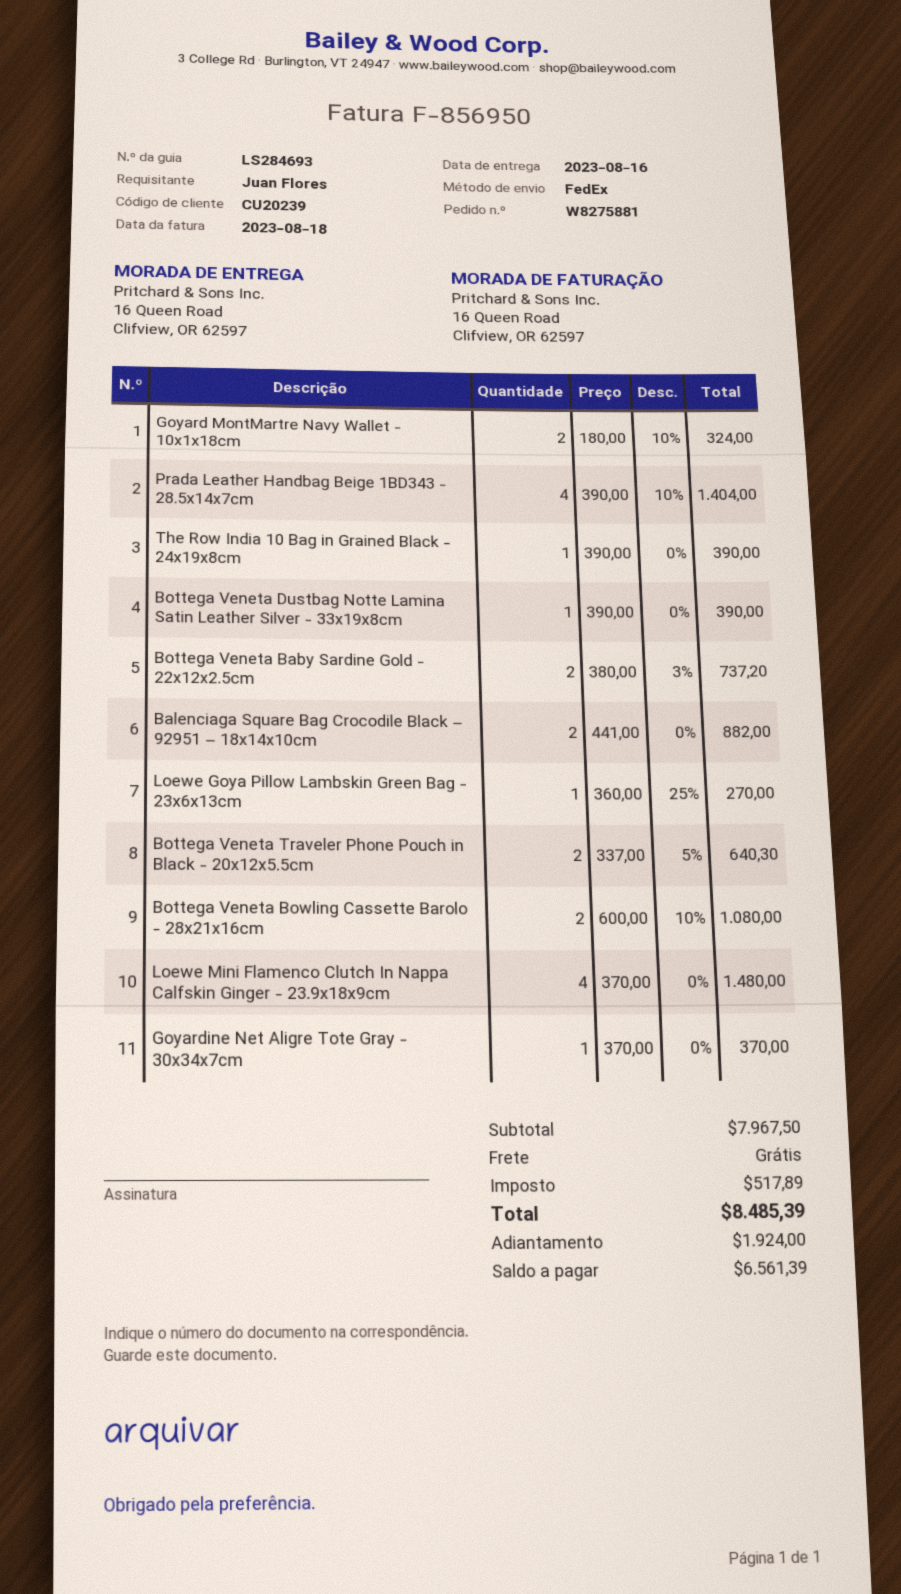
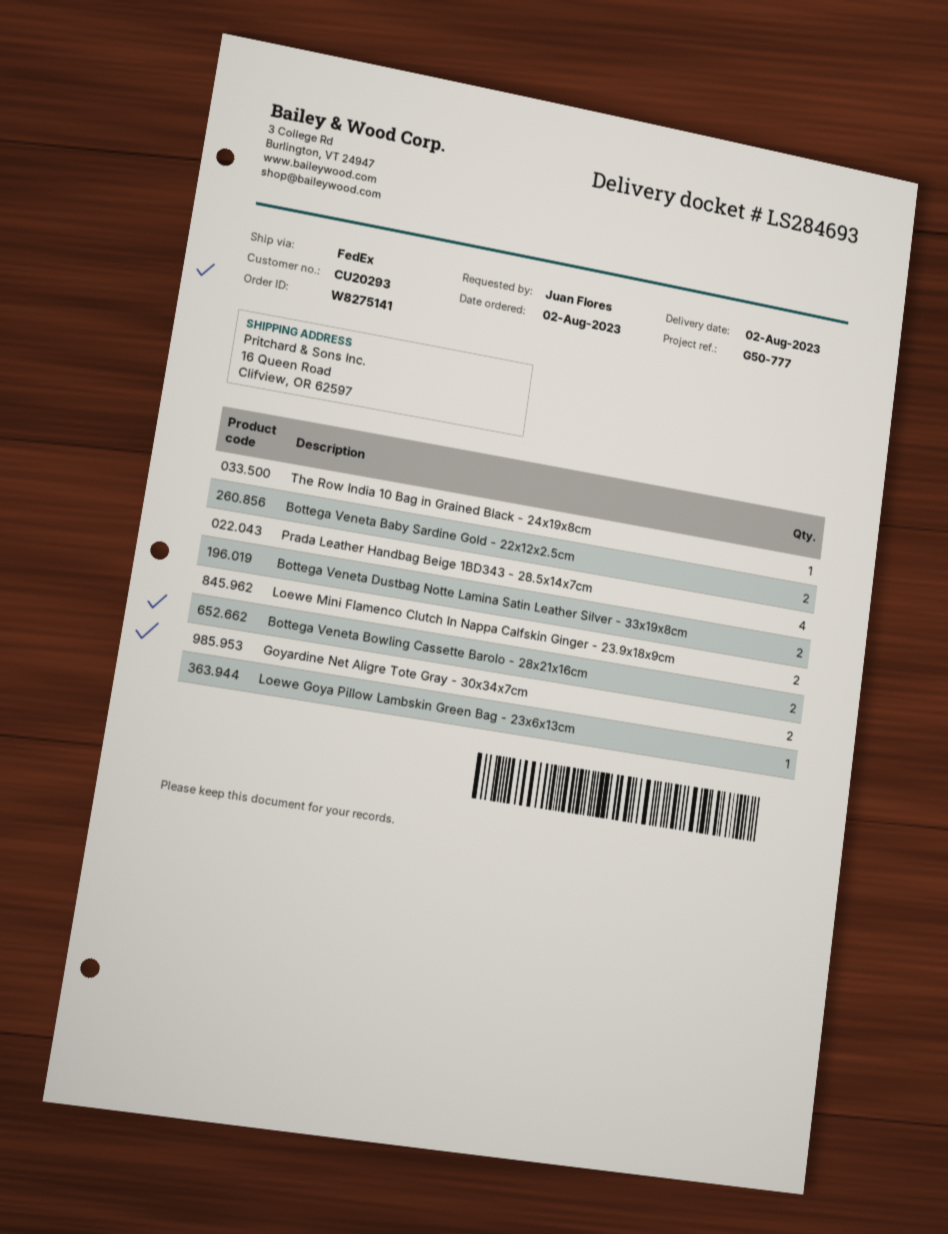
order number: W8275881 -> W8275141
delivery date: 2023-08-16 -> 2023-08-02
customer number: CU20239 -> CU20293
Goyard MontMartre Navy Wallet - 10x1x18cm: 2 -> none
Bottega Veneta Dustbag Notte Lamina Satin Leather Silver - 33x19x8cm: 1 -> 2
Balenciaga Square Bag Crocodile Black – 92951 – 18x14x10cm: 2 -> none
Bottega Veneta Traveler Phone Pouch in Black - 20x12x5.5cm: 2 -> none
Loewe Mini Flamenco Clutch In Nappa Calfskin Ginger - 23.9x18x9cm: 4 -> 2
Goyardine Net Aligre Tote Gray - 30x34x7cm: 1 -> 2

